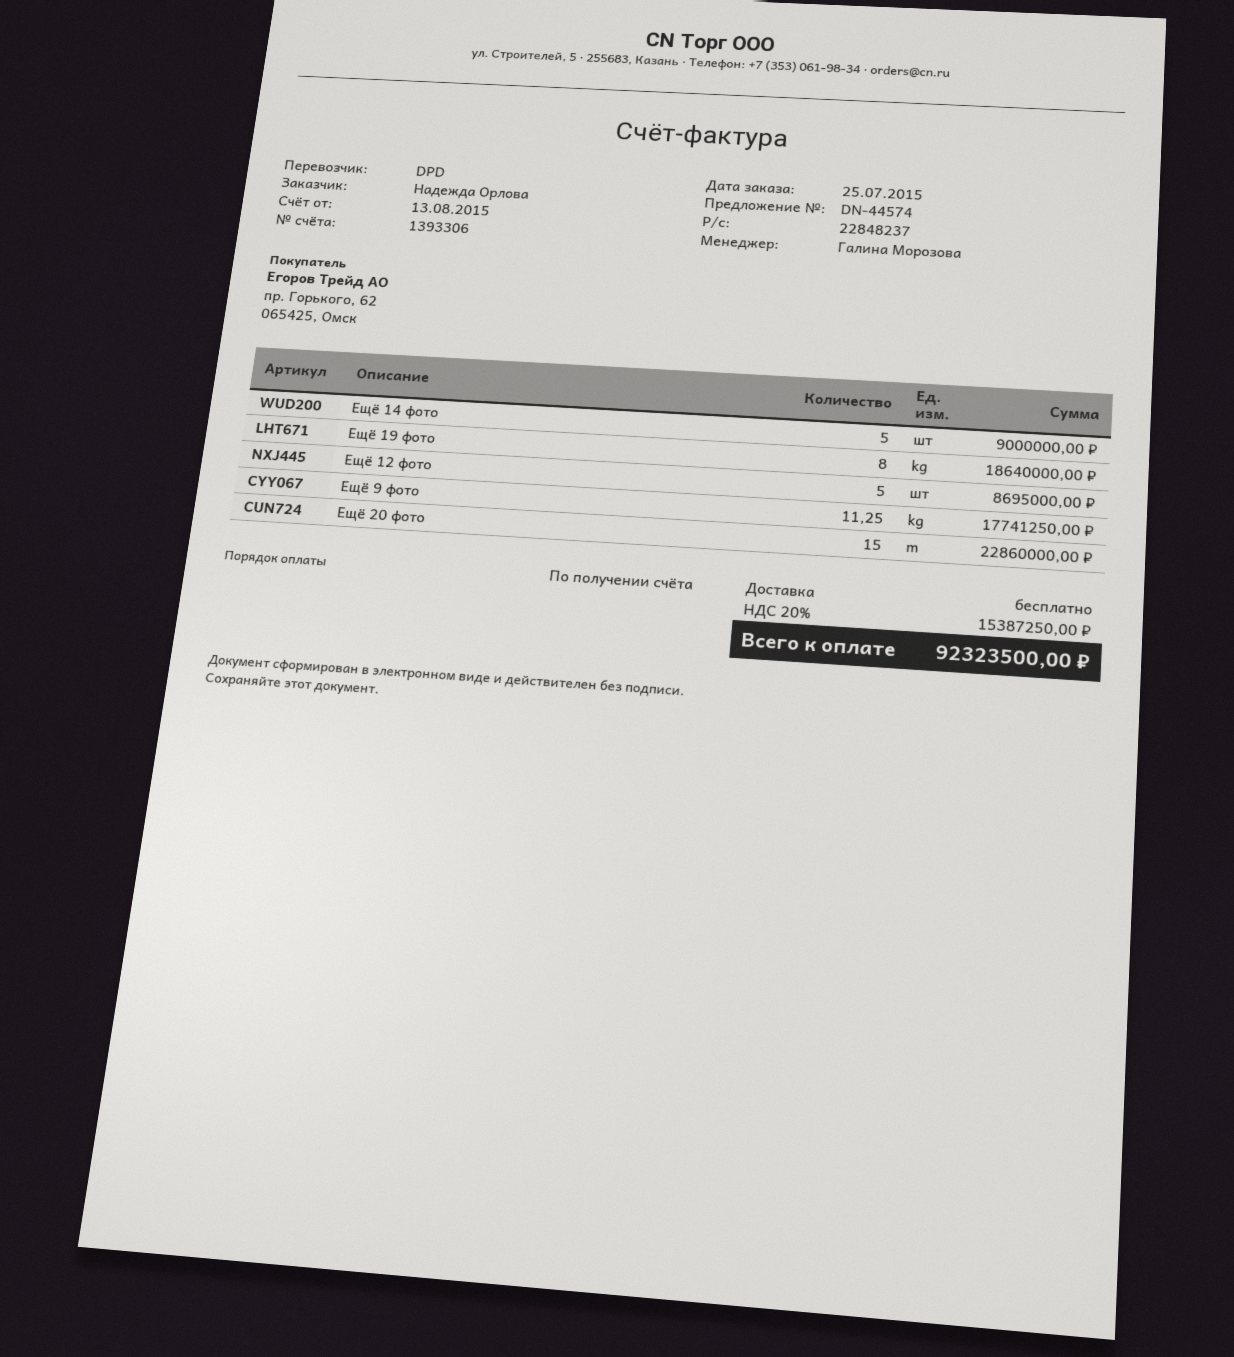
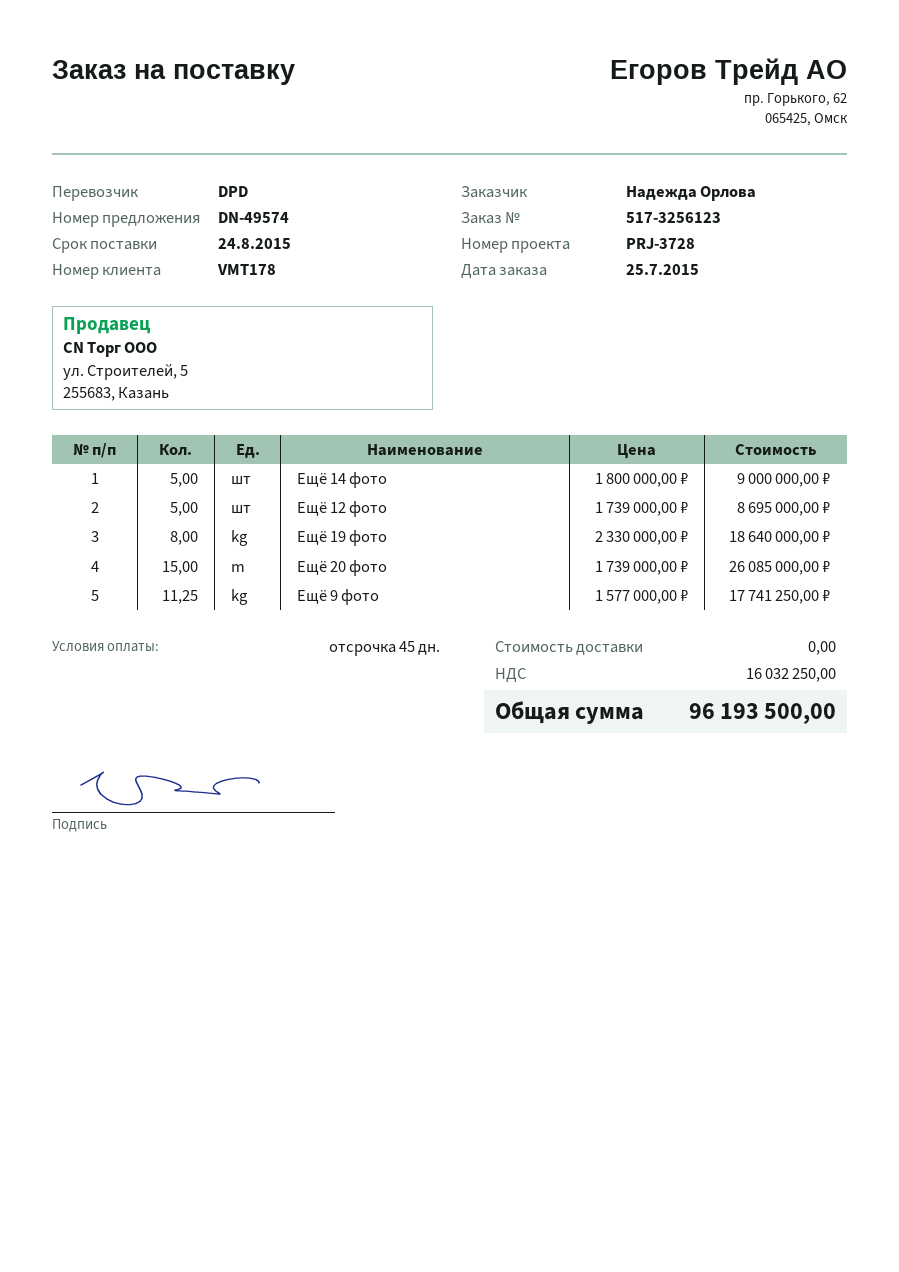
quote number: DN-44574 -> DN-49574
payment terms: on receipt -> 45 days
Ещё 20 фото: 15 for 22860000.00 -> 15 for 26085000.00
tax: 15387250.00 -> 16032250.00
total: 92323500.00 -> 96193500.00

